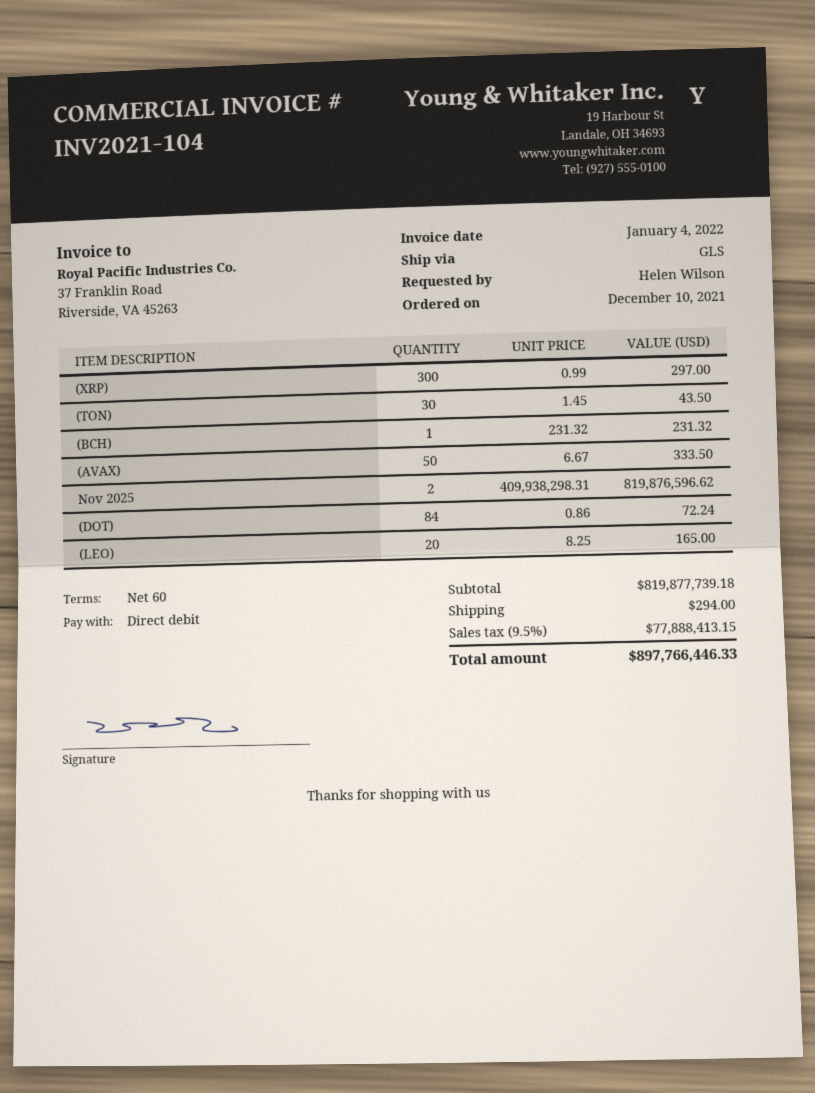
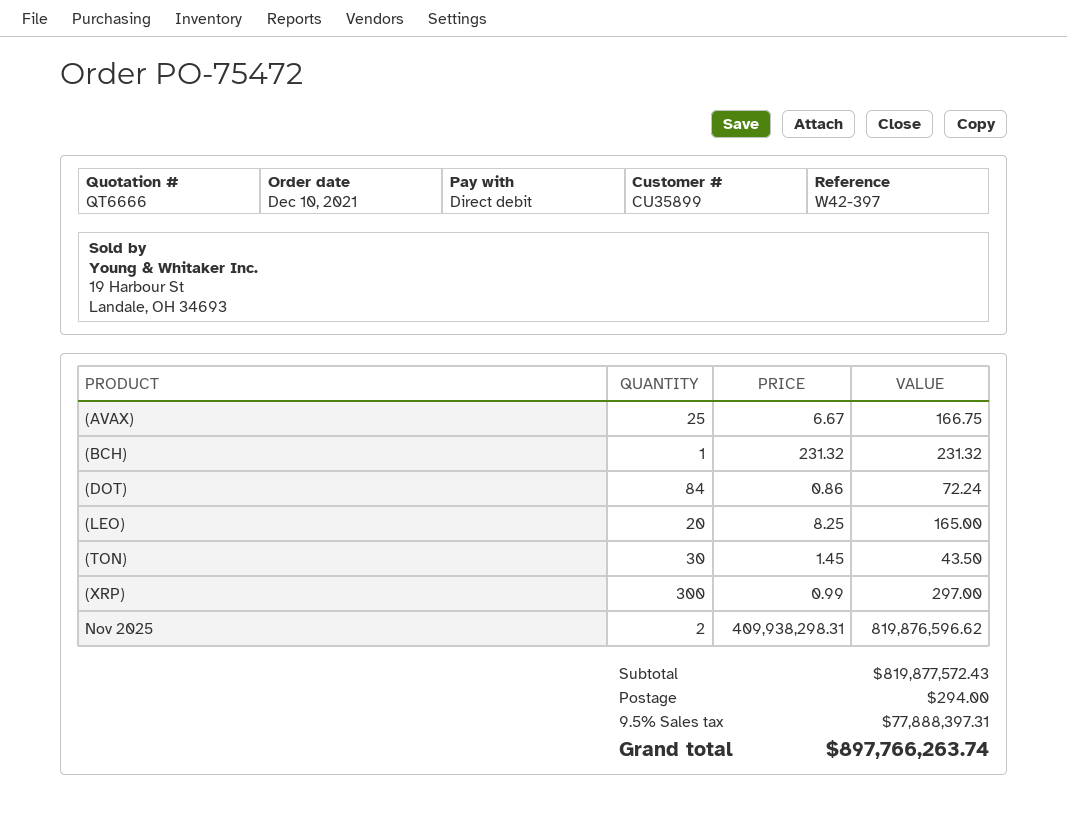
(AVAX): 50 x 6.67 = 333.50 -> 25 x 6.67 = 166.75
subtotal: 819877739.18 -> 819877572.43
tax: 9.5% = 77888413.15 -> 9.5% = 77888397.31
total: 897766446.33 -> 897766263.74

